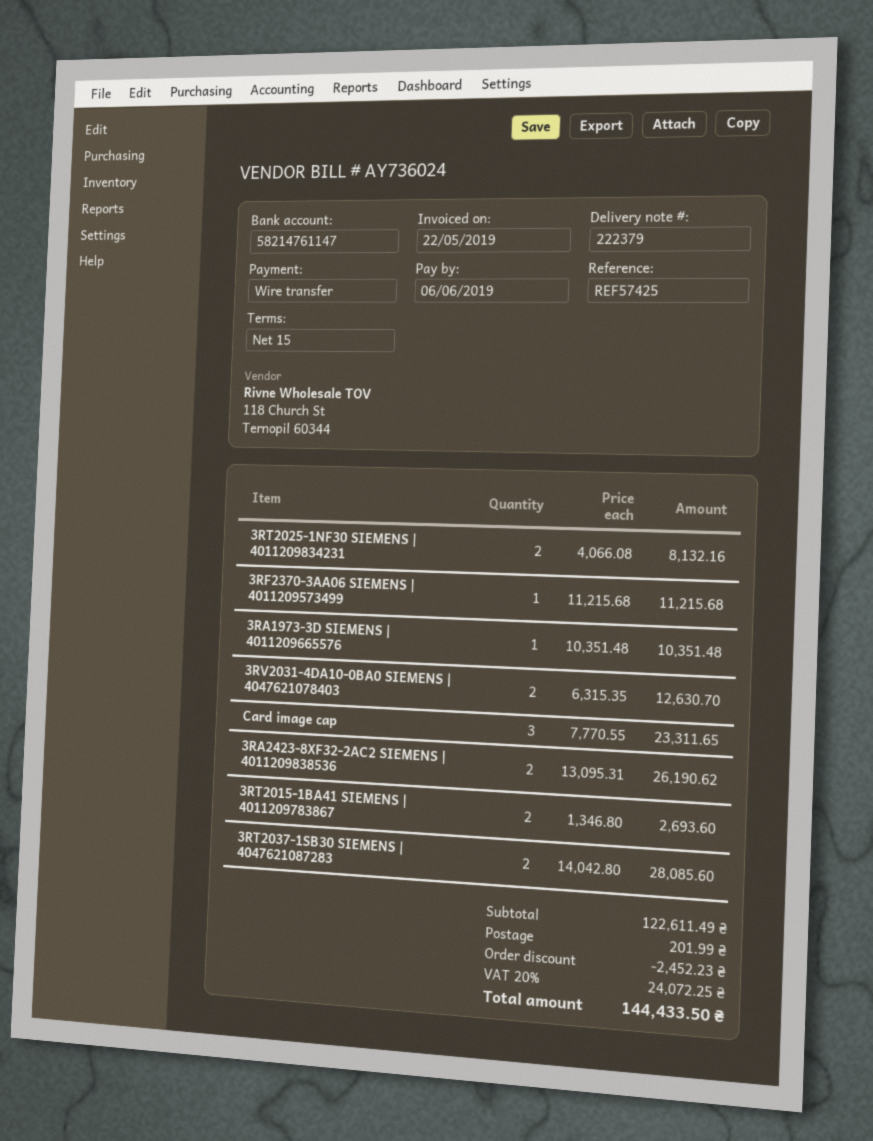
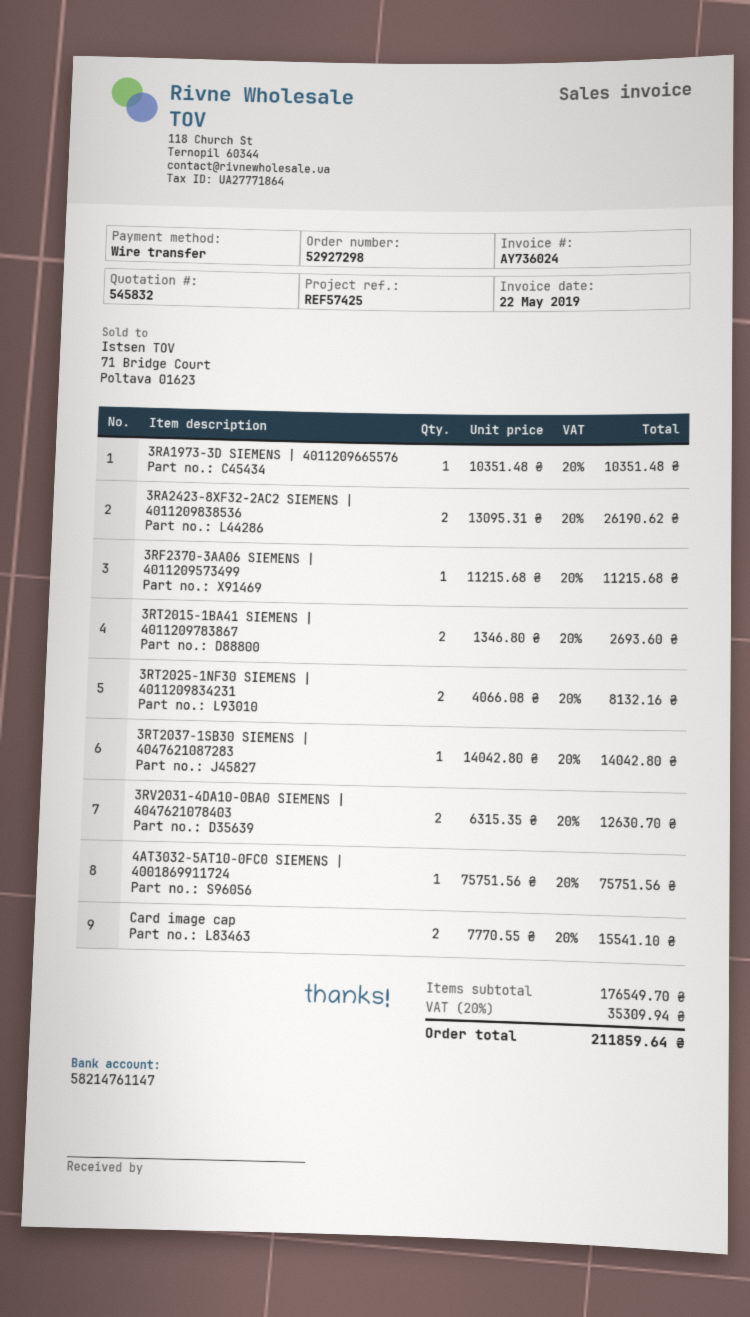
Card image cap: 3 x 7770.55 = 23311.65 -> 2 x 7770.55 = 15541.10
3RT2037-1SB30 SIEMENS | 4047621087283: 2 x 14042.80 = 28085.60 -> 1 x 14042.80 = 14042.80
4AT3032-5AT10-0FC0 SIEMENS | 4001869911724: none -> 1 x 75751.56 = 75751.56
subtotal: 122611.49 -> 176549.70
discount: 2452.23 -> none
shipping: 201.99 -> none
tax: 20% = 24072.25 -> 20% = 35309.94
total: 144433.50 -> 211859.64

